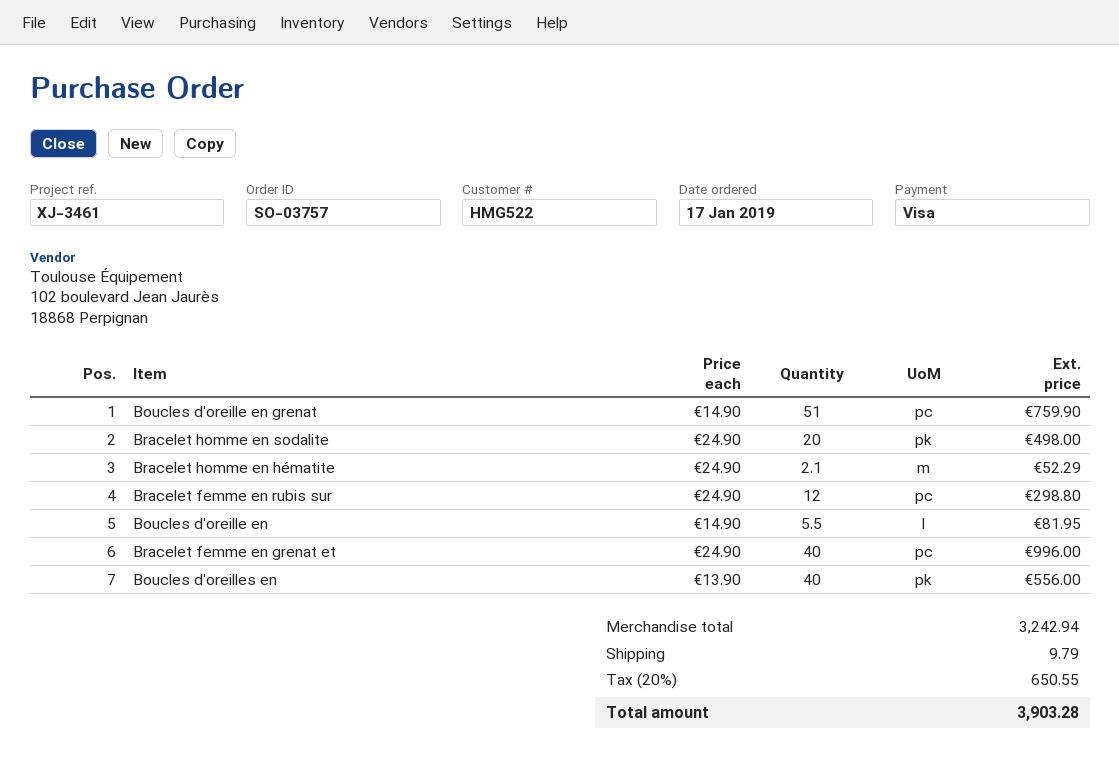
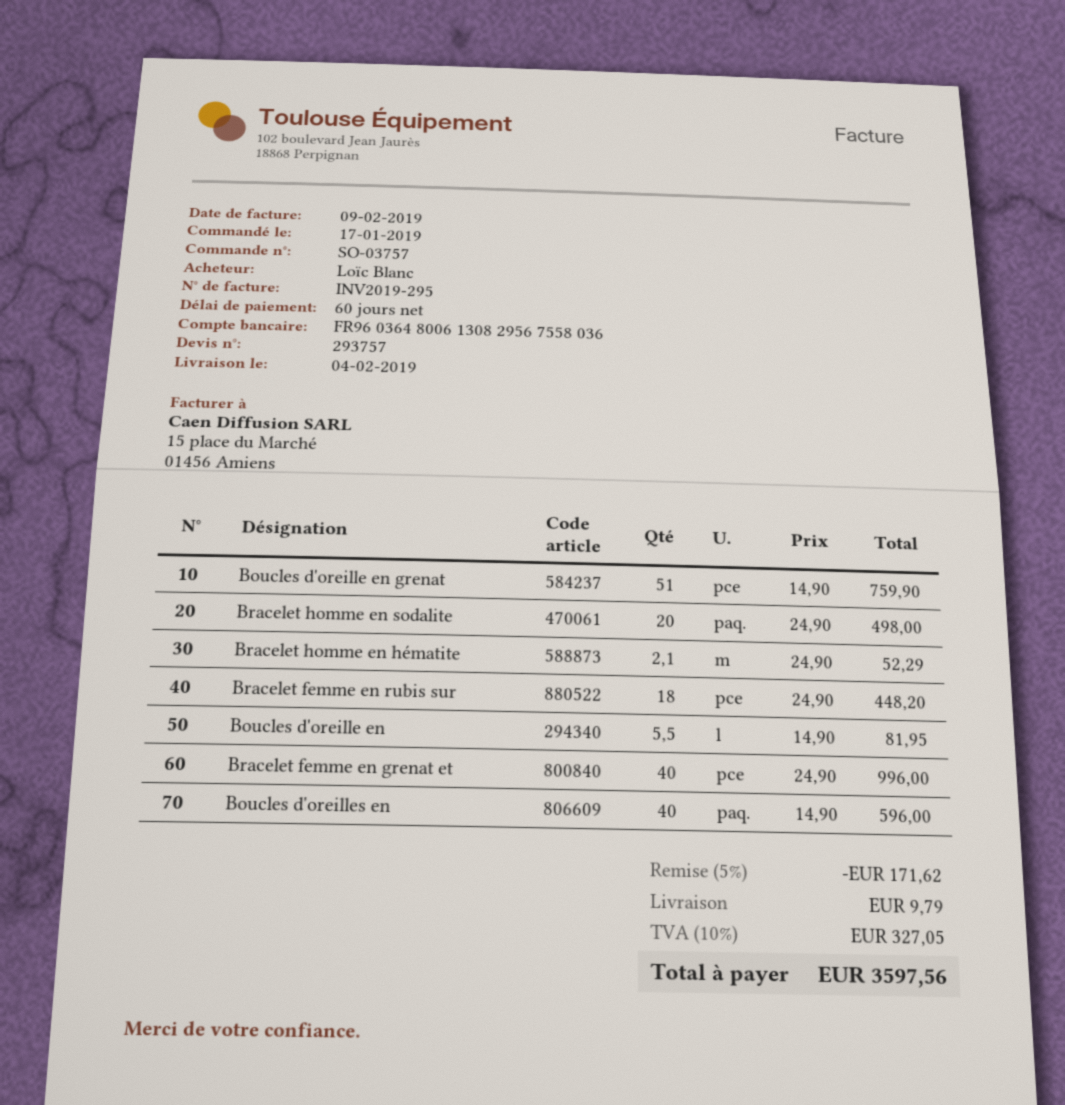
Bracelet femme en rubis sur: 12 x 24.90 = 298.80 -> 18 x 24.90 = 448.20
Boucles d'oreilles en: 40 x 13.90 = 556.00 -> 40 x 14.90 = 596.00
discount: none -> 5% = 171.62
tax: 20% = 650.55 -> 10% = 327.05
total: 3903.28 -> 3597.56

